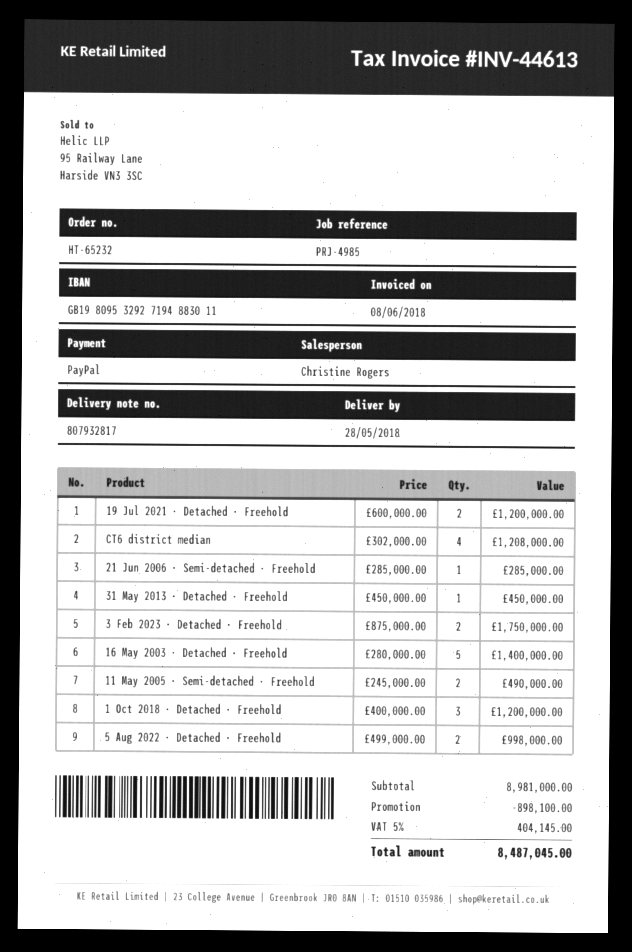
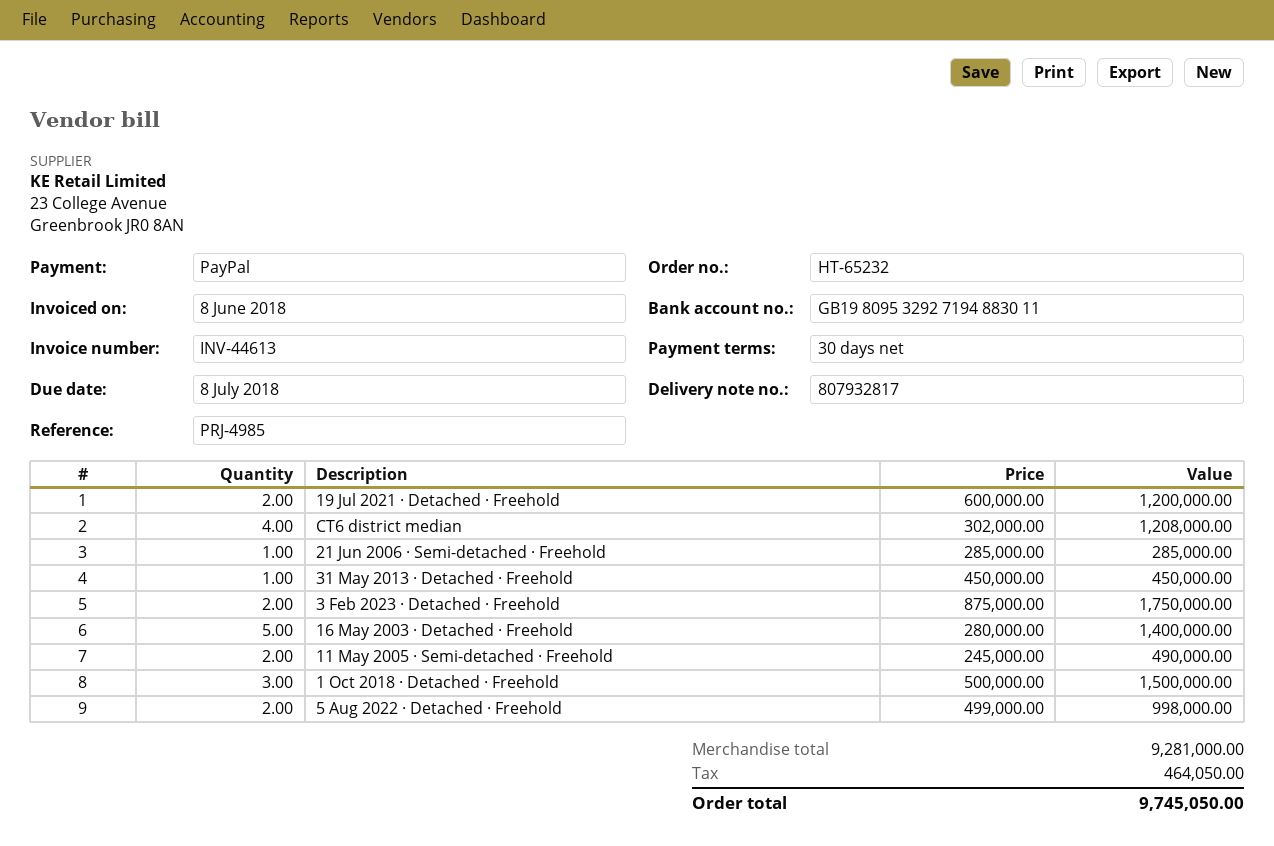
1 Oct 2018 · Detached · Freehold: 3 x 400000.00 = 1200000.00 -> 3 x 500000.00 = 1500000.00
subtotal: 8981000.00 -> 9281000.00
discount: 898100.00 -> none
tax: 404145.00 -> 464050.00
total: 8487045.00 -> 9745050.00

